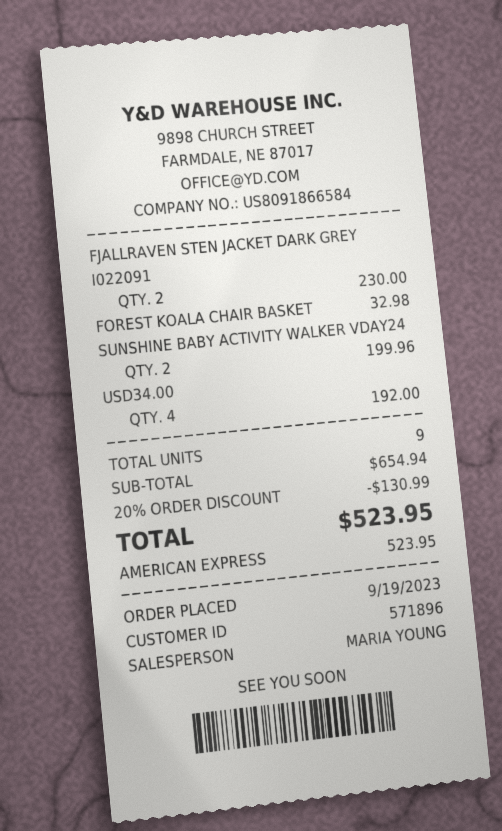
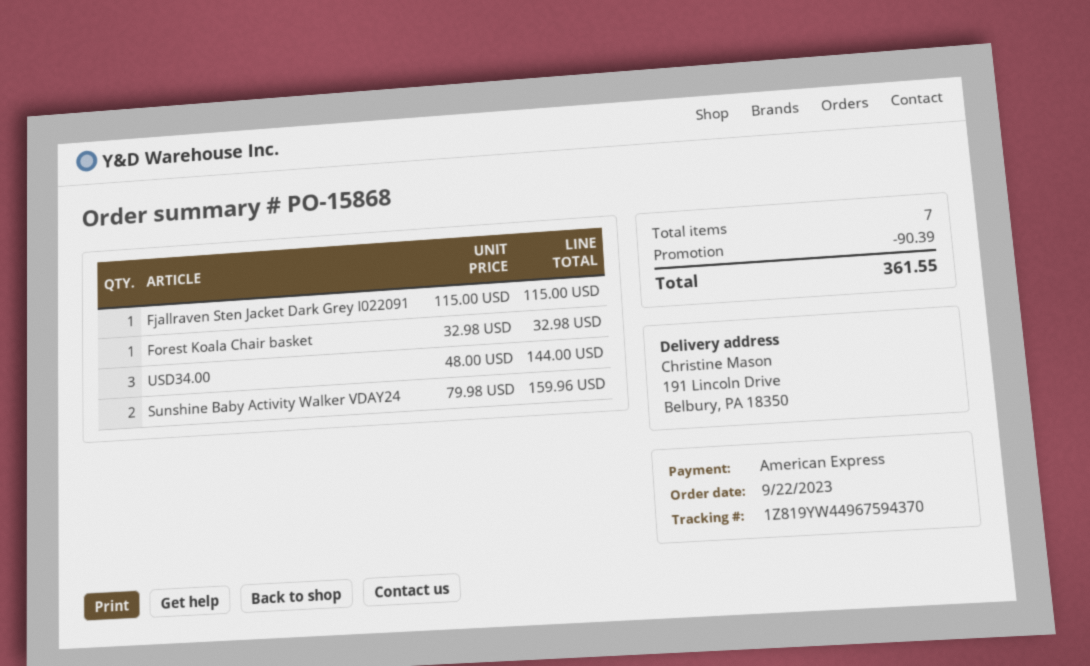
order date: 2023-09-19 -> 2023-09-22
FJALLRAVEN STEN JACKET DARK GREY I022091: 2 for 230.00 -> 1 for 115.00
SUNSHINE BABY ACTIVITY WALKER VDAY24: 2 for 199.96 -> 2 for 159.96
USD34.00: 4 for 192.00 -> 3 for 144.00
total quantity: 9 -> 7
discount: 130.99 -> 90.39
total: 523.95 -> 361.55

